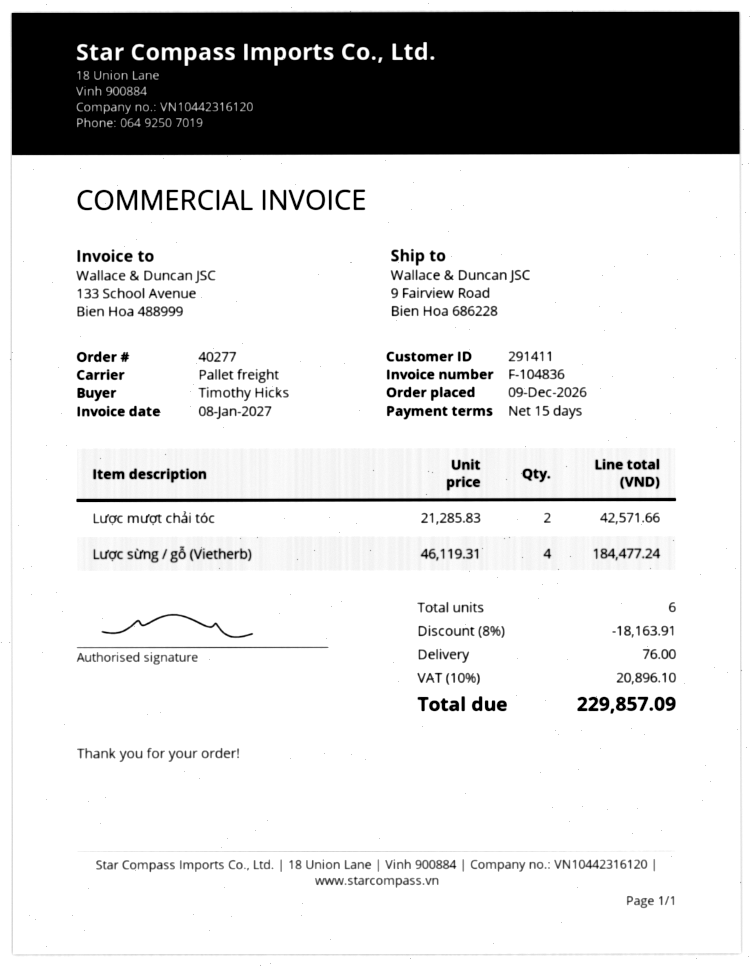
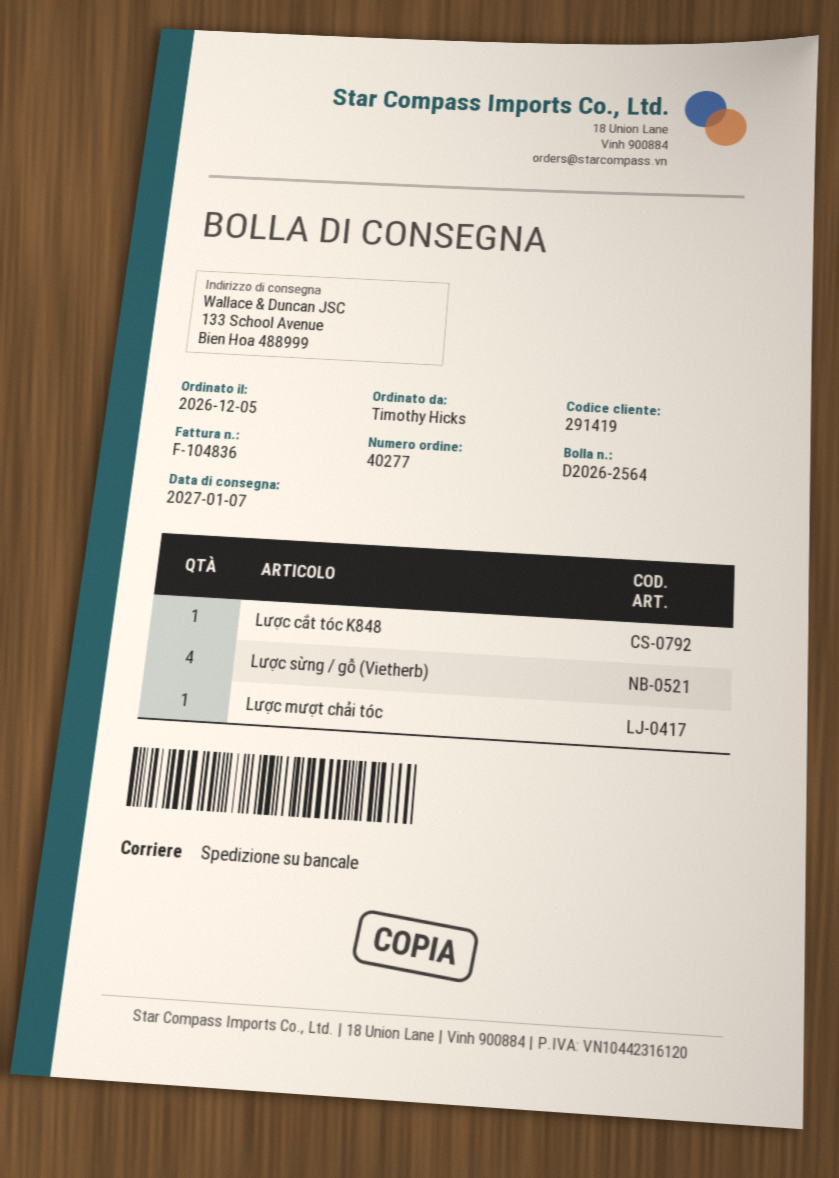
order date: 2026-12-09 -> 2026-12-05
customer number: 291411 -> 291419
ship to: 9 Fairview Road, Bien Hoa 686228 -> 133 School Avenue, Bien Hoa 488999
Lược mượt chải tóc: 2 -> 1
Lược cắt tóc K848: none -> 1

